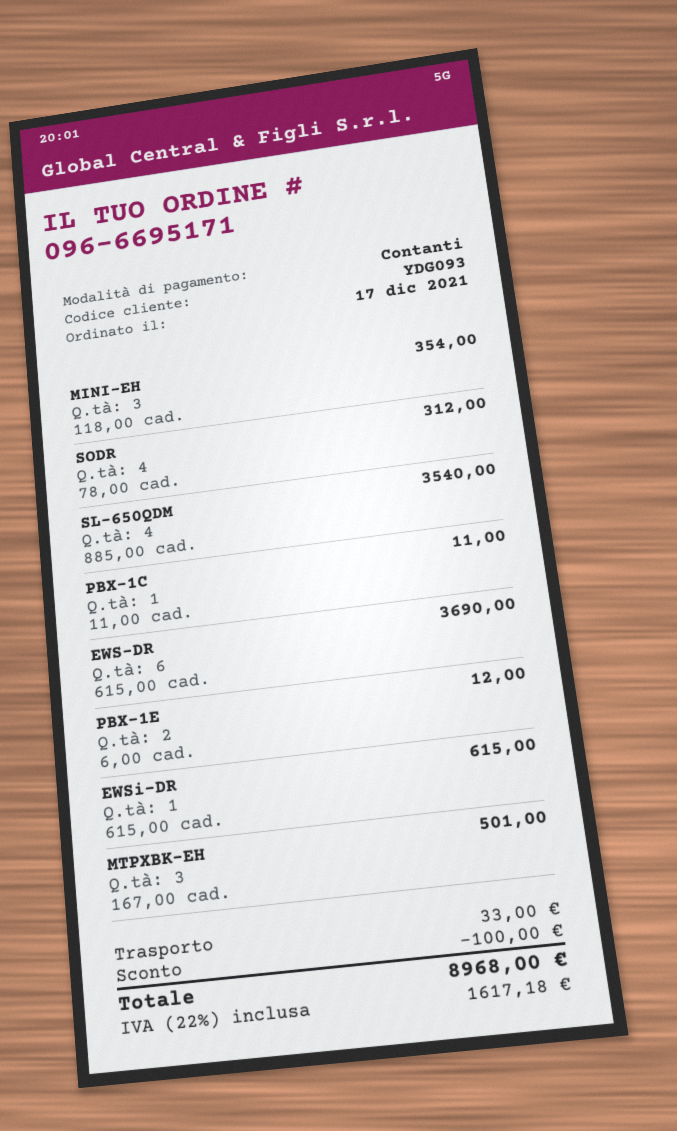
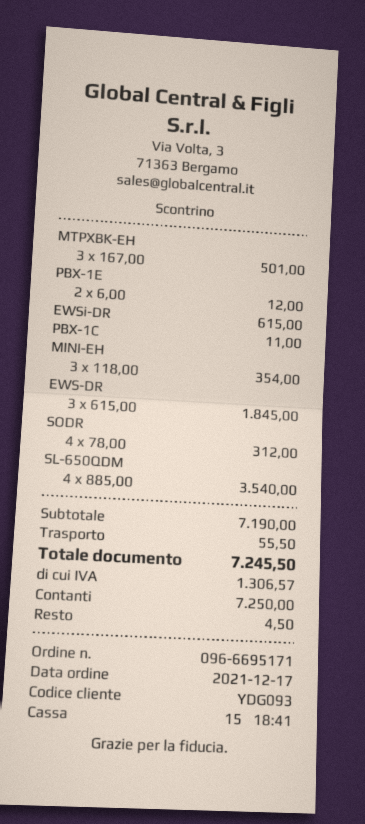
EWS-DR: 6 x 615.00 = 3690.00 -> 3 x 615.00 = 1845.00
discount: 100.00 -> none
shipping: 33.00 -> 55.50
tax: 1617.18 -> 1306.57
total: 8968.00 -> 7245.50

